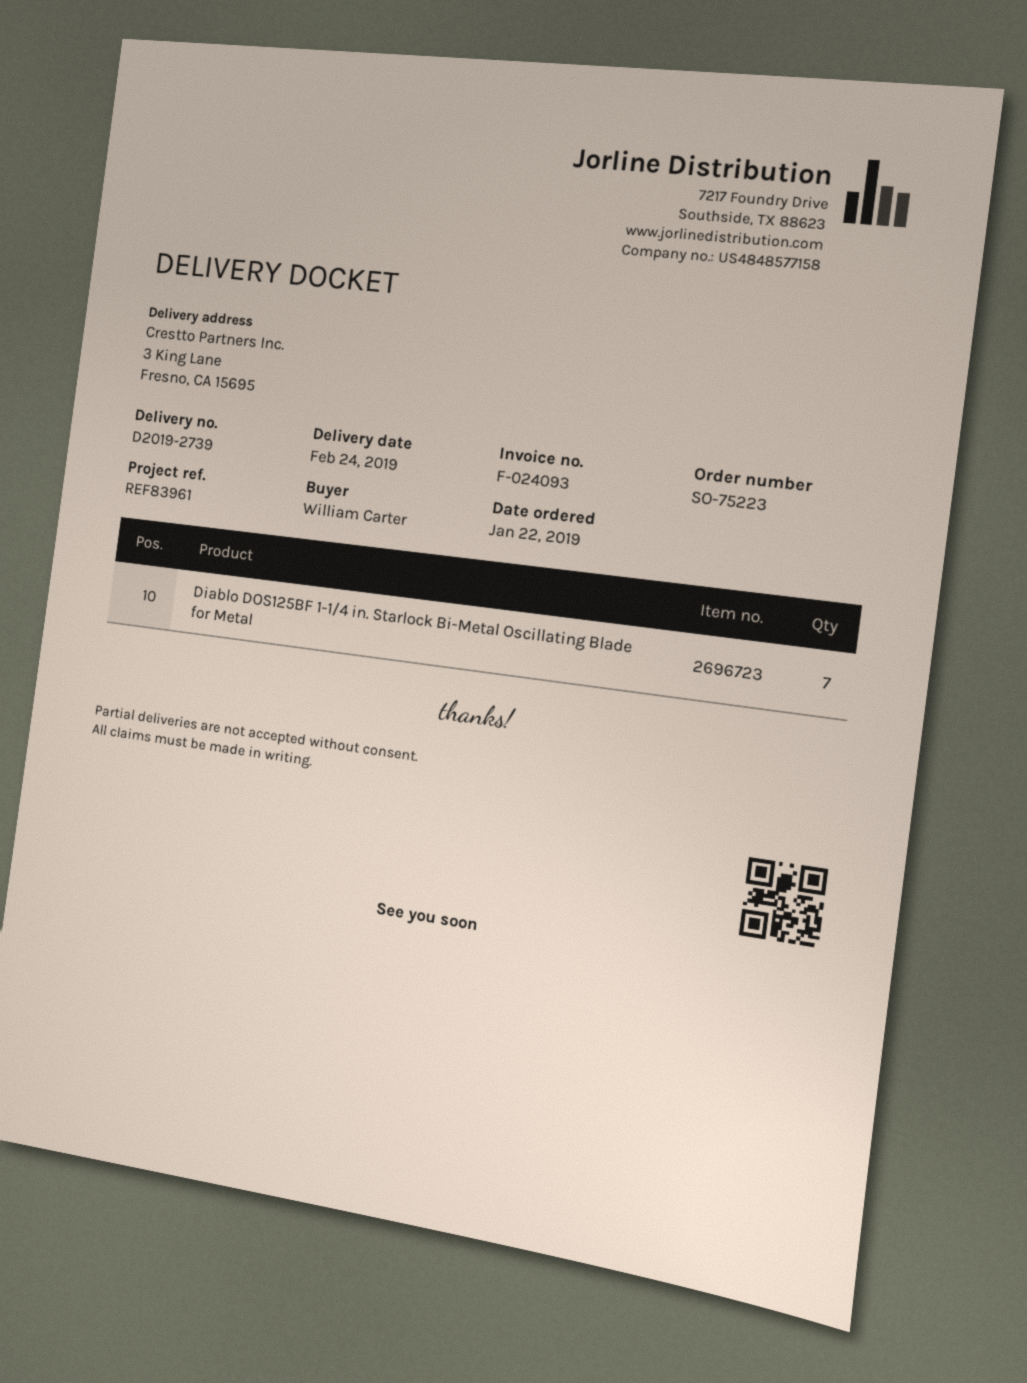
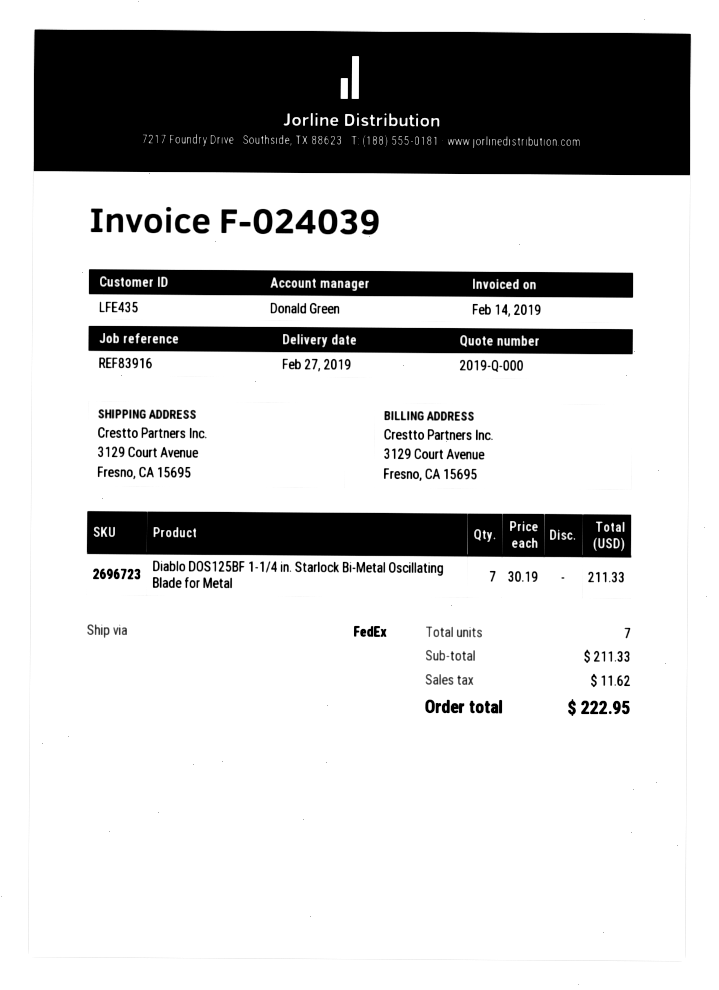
delivery date: 2019-02-24 -> 2019-02-27
invoice number: F-024093 -> F-024039
reference: REF83961 -> REF83916
ship to: 3 King Lane, Fresno, CA 15695 -> 3129 Court Avenue, Fresno, CA 15695

